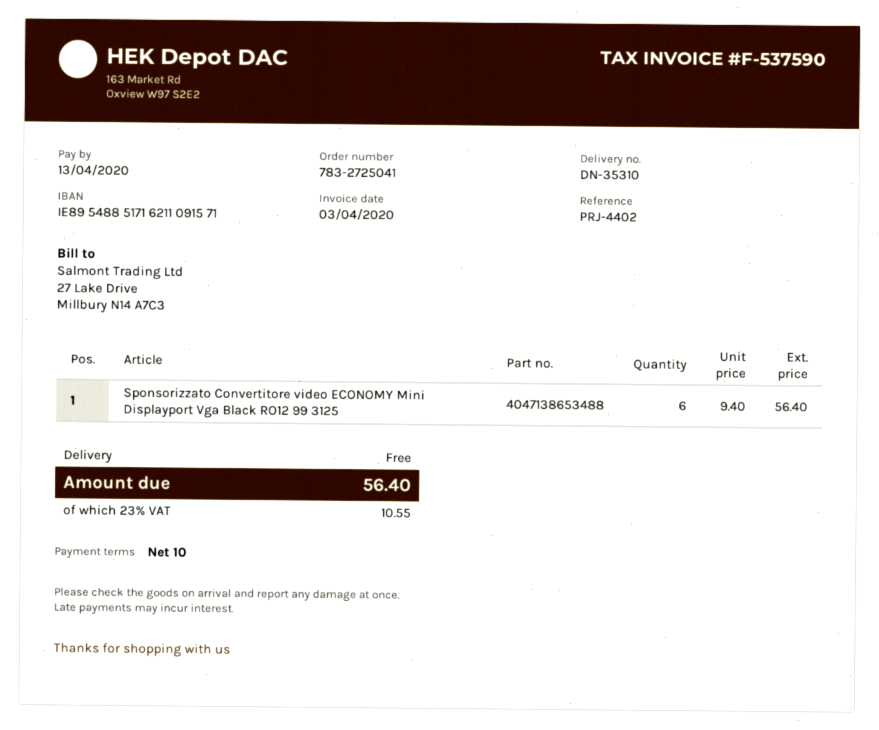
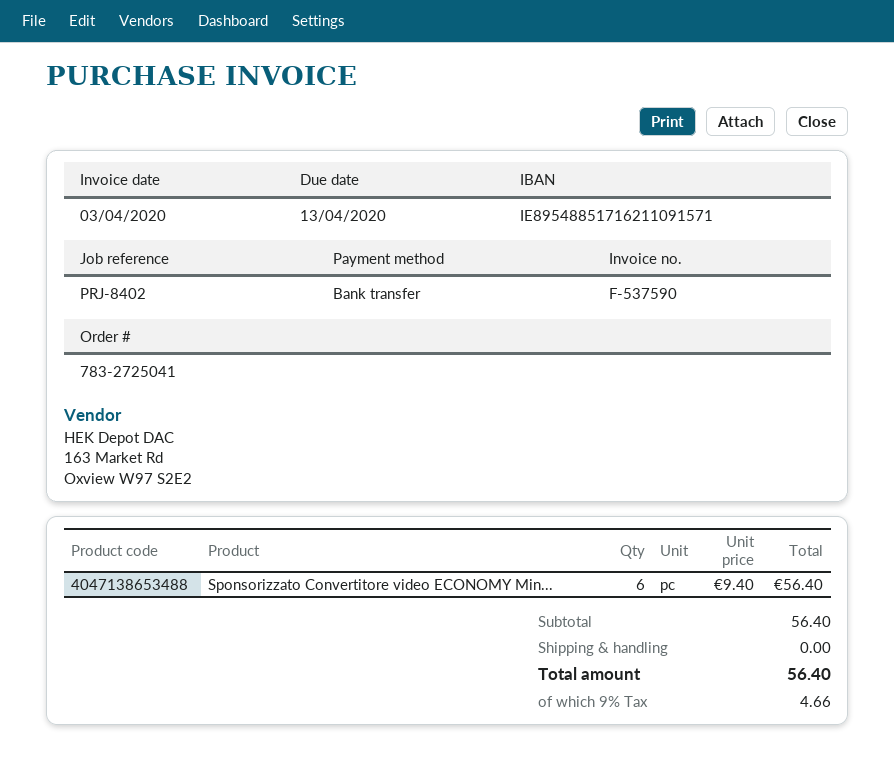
reference: PRJ-4402 -> PRJ-8402
tax: 23% = 10.55 -> 9% = 4.66

